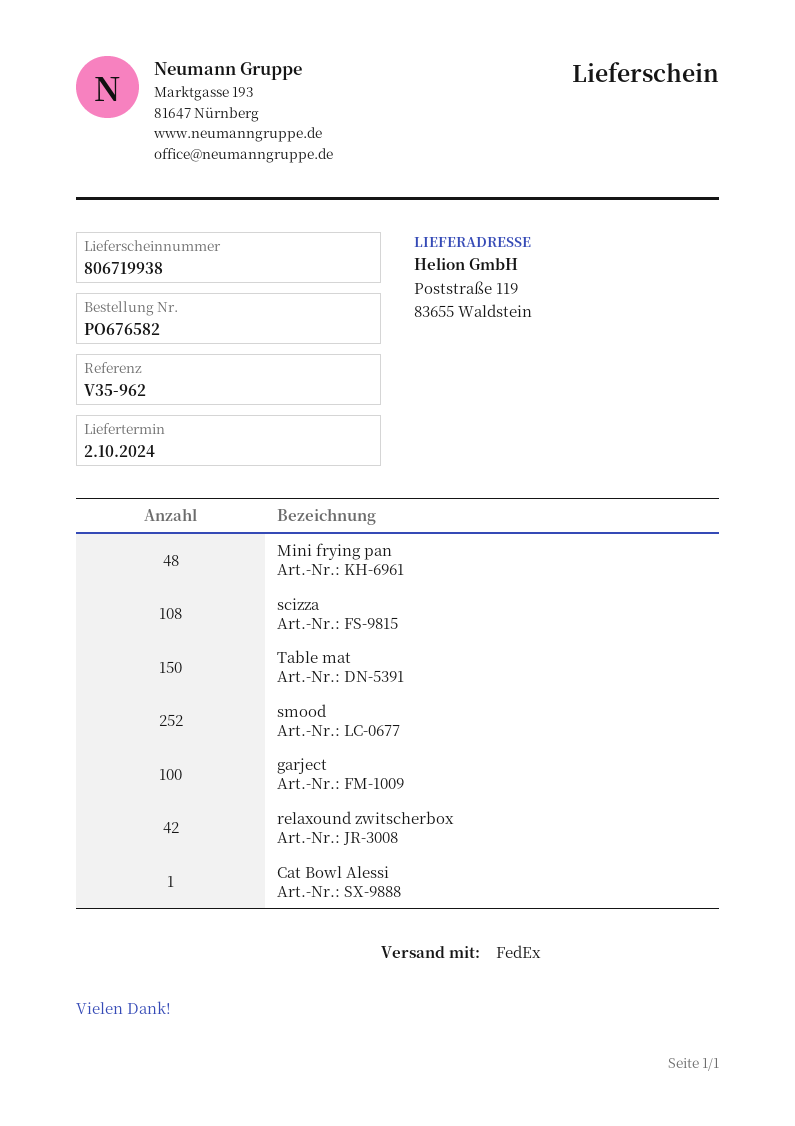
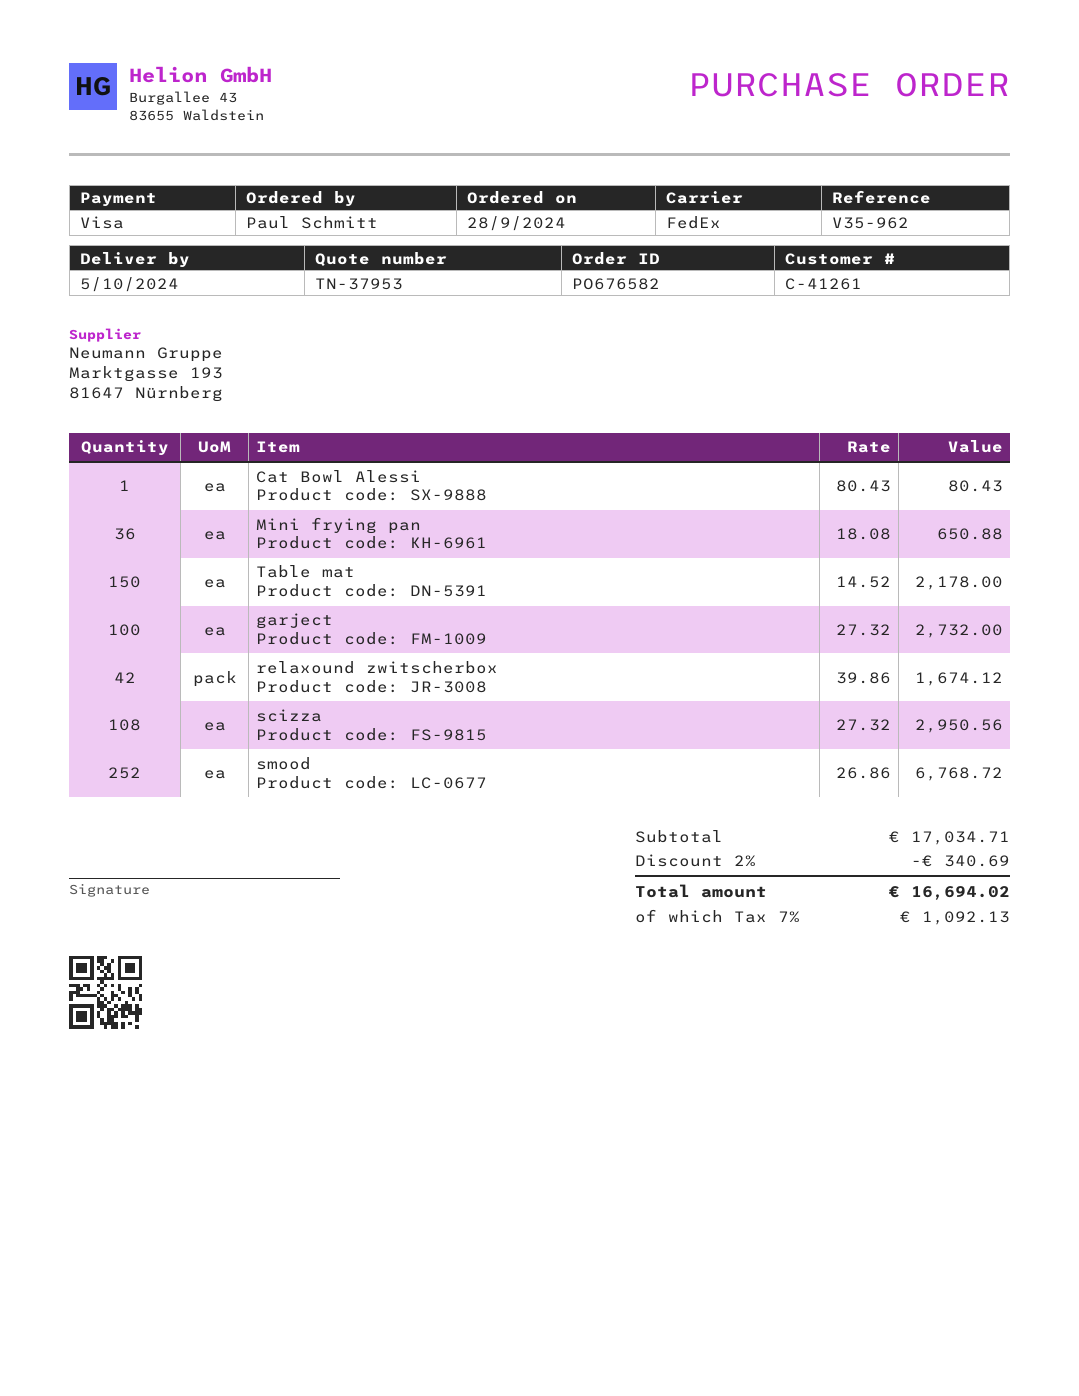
delivery date: 2024-10-02 -> 2024-10-05
Mini frying pan: 48 -> 36

